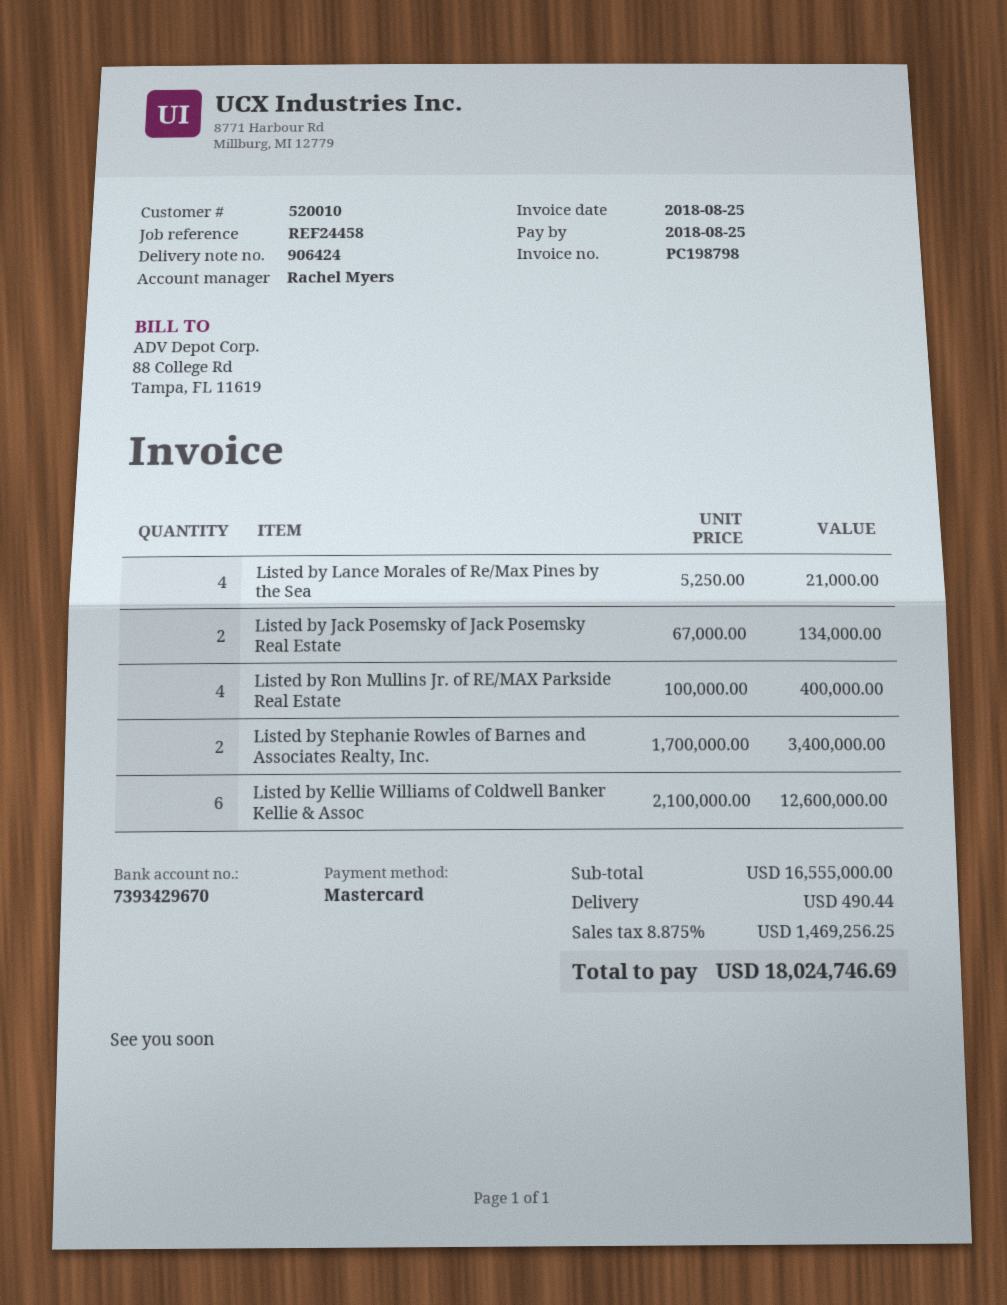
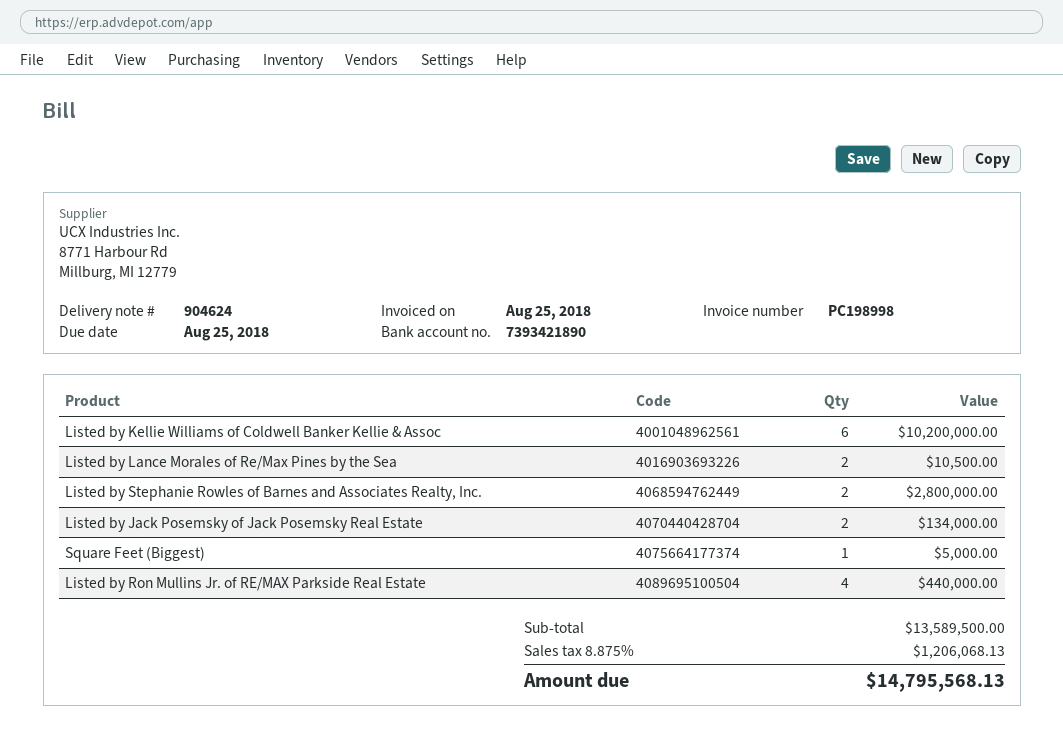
delivery note number: 906424 -> 904624
invoice number: PC198798 -> PC198998
bank account: 7393429670 -> 7393421890
Listed by Lance Morales of Re/Max Pines by the Sea: 4 for 21000.00 -> 2 for 10500.00
Listed by Ron Mullins Jr. of RE/MAX Parkside Real Estate: 4 for 400000.00 -> 4 for 440000.00
Listed by Stephanie Rowles of Barnes and Associates Realty, Inc.: 2 for 3400000.00 -> 2 for 2800000.00
Listed by Kellie Williams of Coldwell Banker Kellie & Assoc: 6 for 12600000.00 -> 6 for 10200000.00
Square Feet (Biggest): none -> 1 for 5000.00
subtotal: 16555000.00 -> 13589500.00
shipping: 490.44 -> none
tax: 8.875% = 1469256.25 -> 8.875% = 1206068.13
total: 18024746.69 -> 14795568.13

